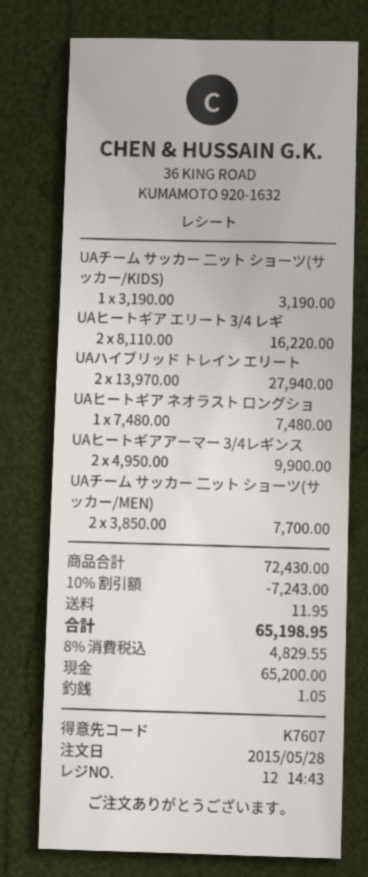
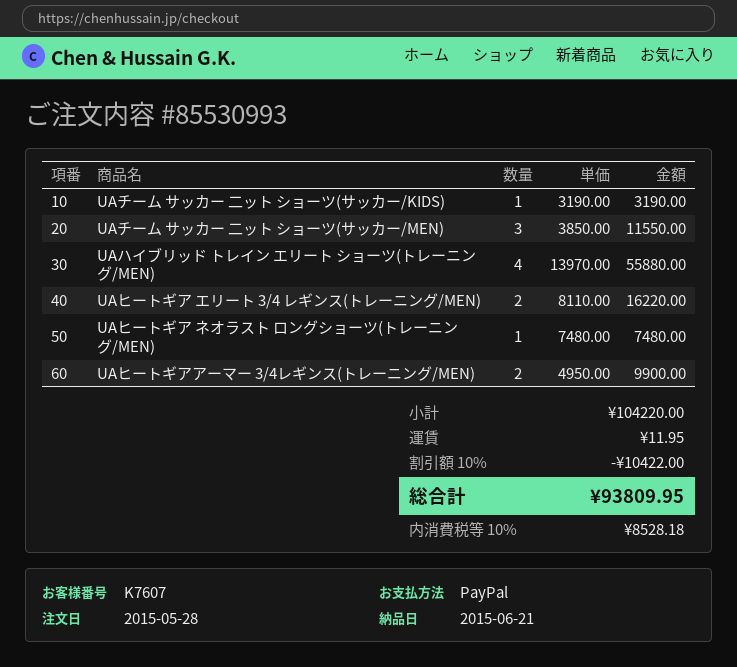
payment method: cash -> PayPal
UAハイブリッド トレイン エリート: 2 x 13970.00 = 27940.00 -> 4 x 13970.00 = 55880.00
UAチーム サッカー 二ット ショーツ(サッカー/MEN): 2 x 3850.00 = 7700.00 -> 3 x 3850.00 = 11550.00
subtotal: 72430.00 -> 104220.00
discount: 10% = 7243.00 -> 10% = 10422.00
tax: 8% = 4829.55 -> 10% = 8528.18
total: 65198.95 -> 93809.95

